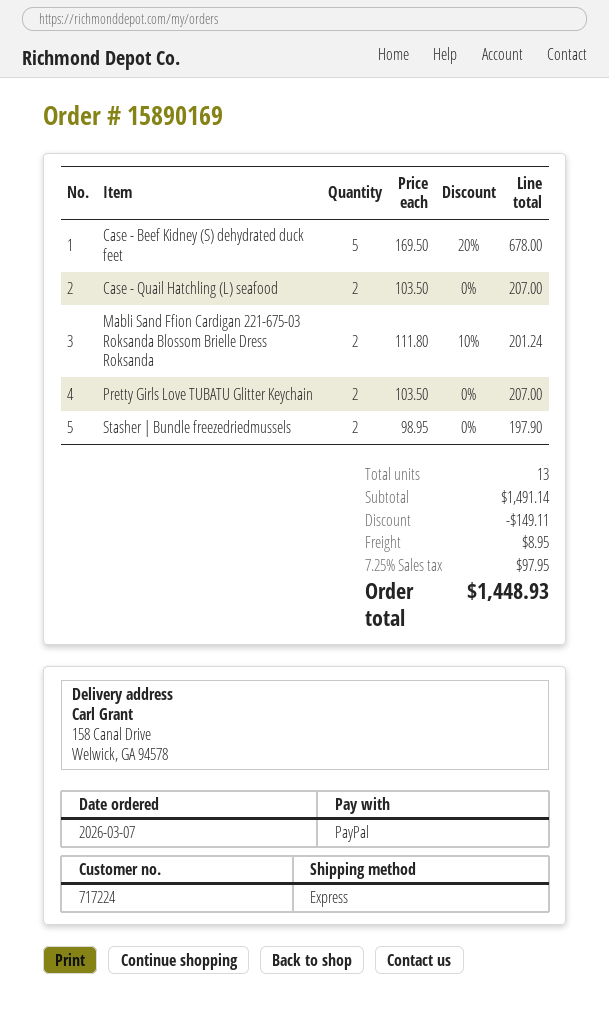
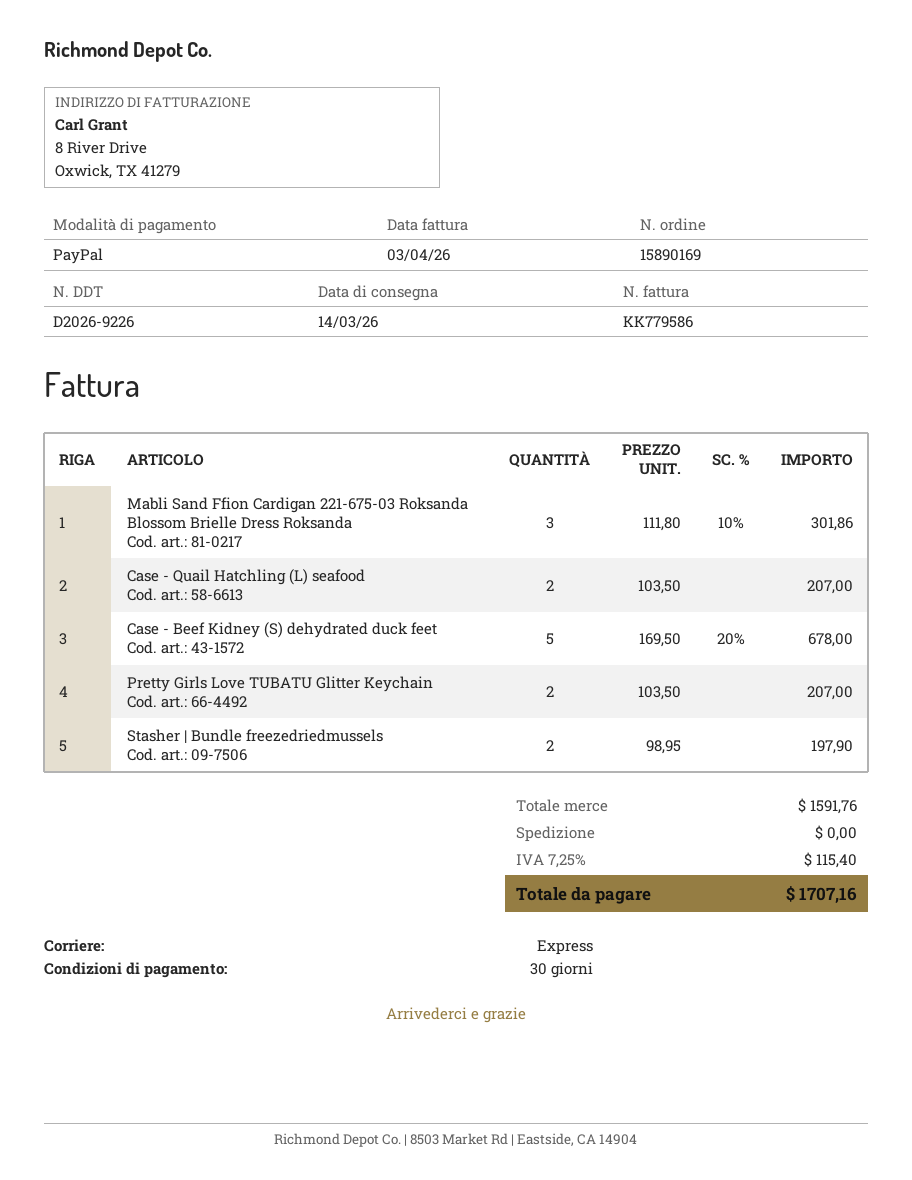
Mabli Sand Ffion Cardigan 221-675-03 Roksanda Blossom Brielle Dress Roksanda: 2 x 111.80 - 10% = 201.24 -> 3 x 111.80 - 10% = 301.86
subtotal: 1491.14 -> 1591.76
discount: 149.11 -> none
shipping: 8.95 -> 0.00
tax: 7.25% = 97.95 -> 7.25% = 115.40
total: 1448.93 -> 1707.16

